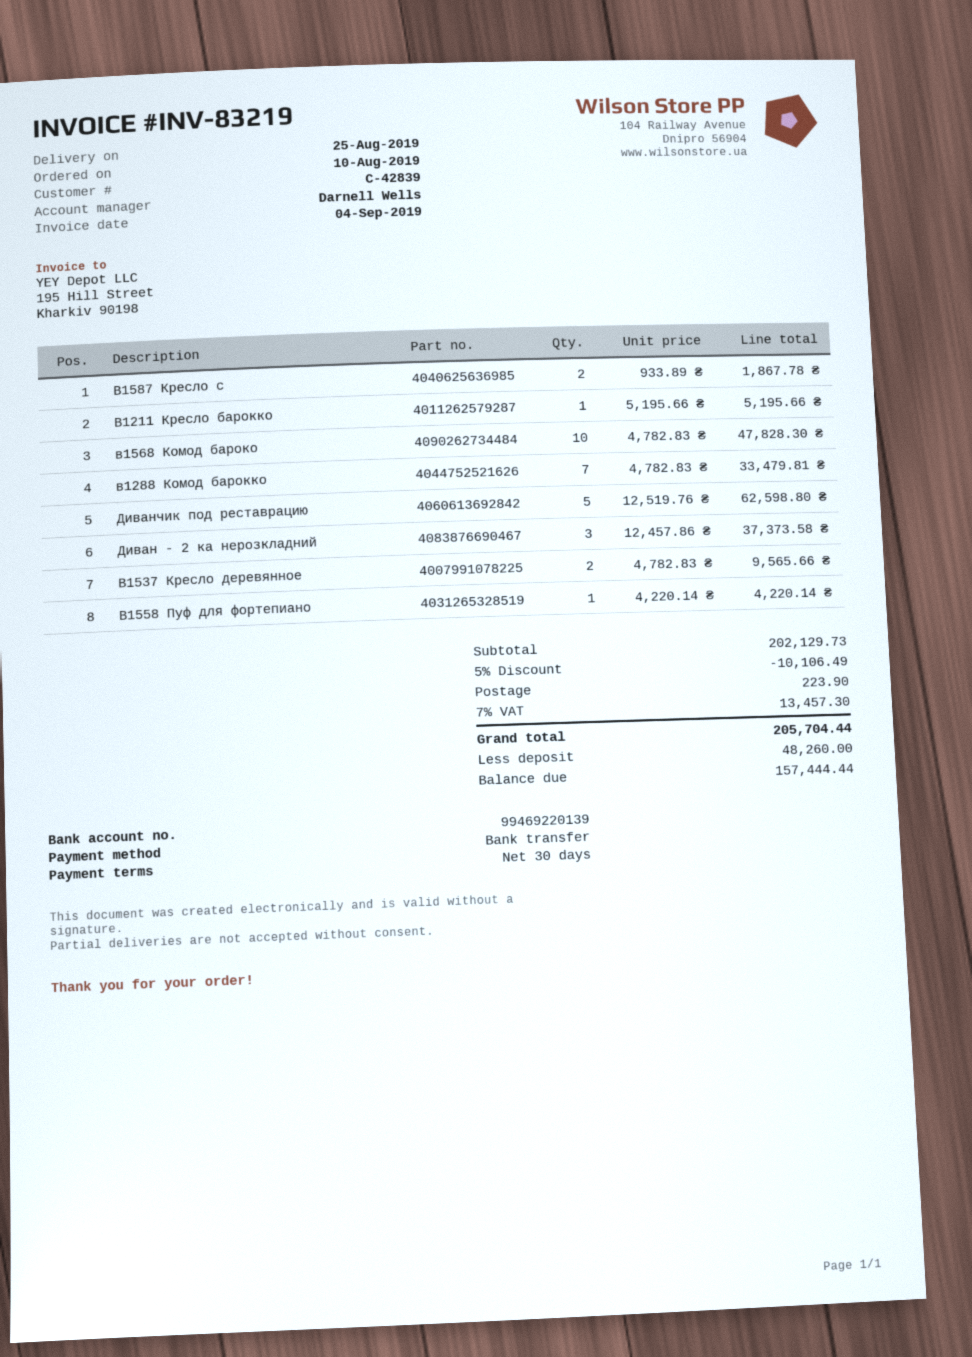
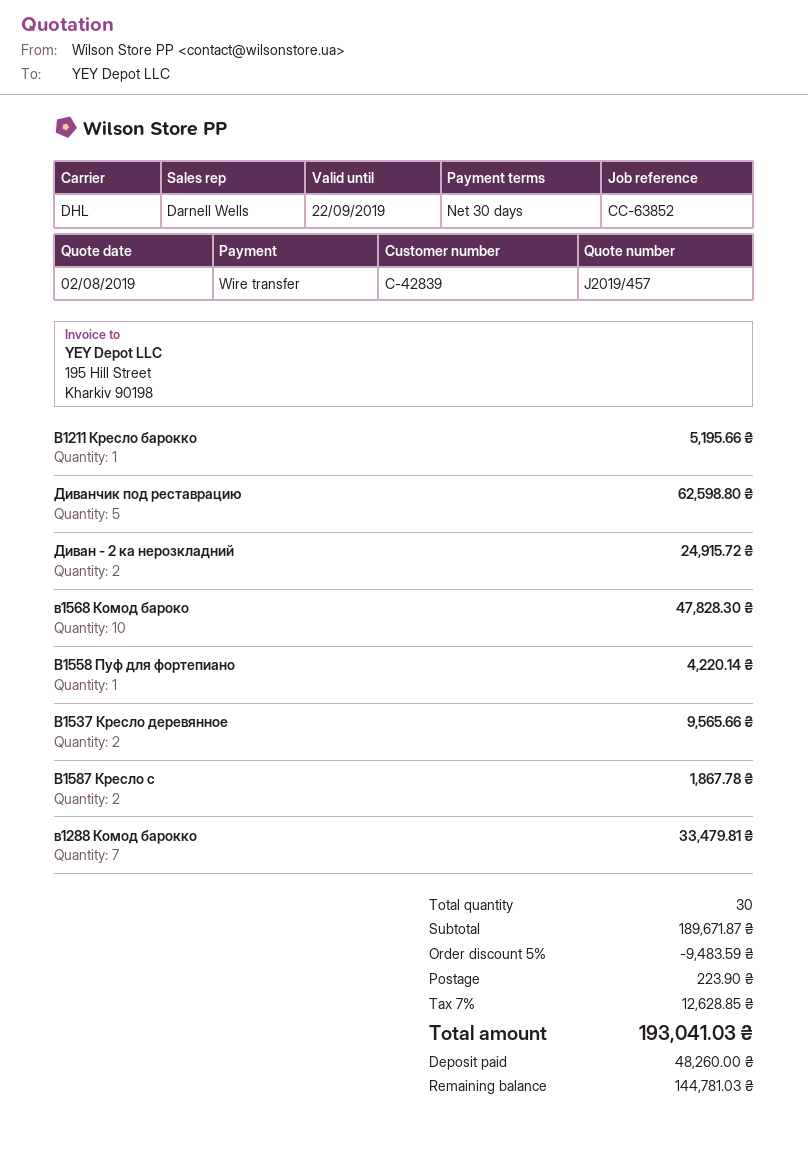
Диван - 2 ка нерозкладний: 3 for 37373.58 -> 2 for 24915.72
subtotal: 202129.73 -> 189671.87
discount: 5% = 10106.49 -> 5% = 9483.59
tax: 7% = 13457.30 -> 7% = 12628.85
total: 205704.44 -> 193041.03
balance: 157444.44 -> 144781.03

